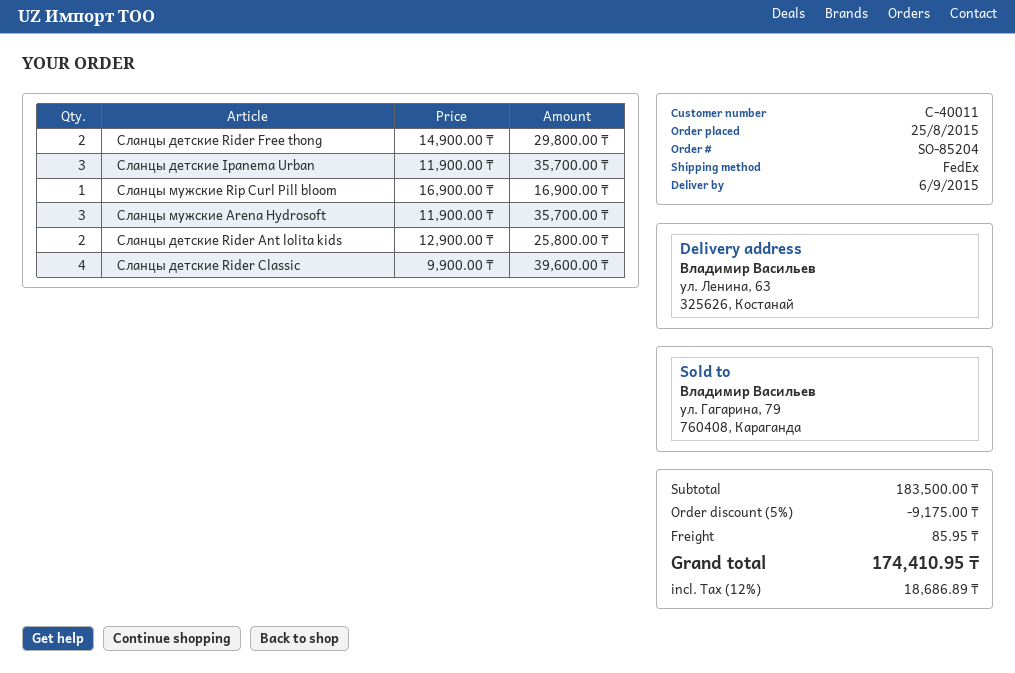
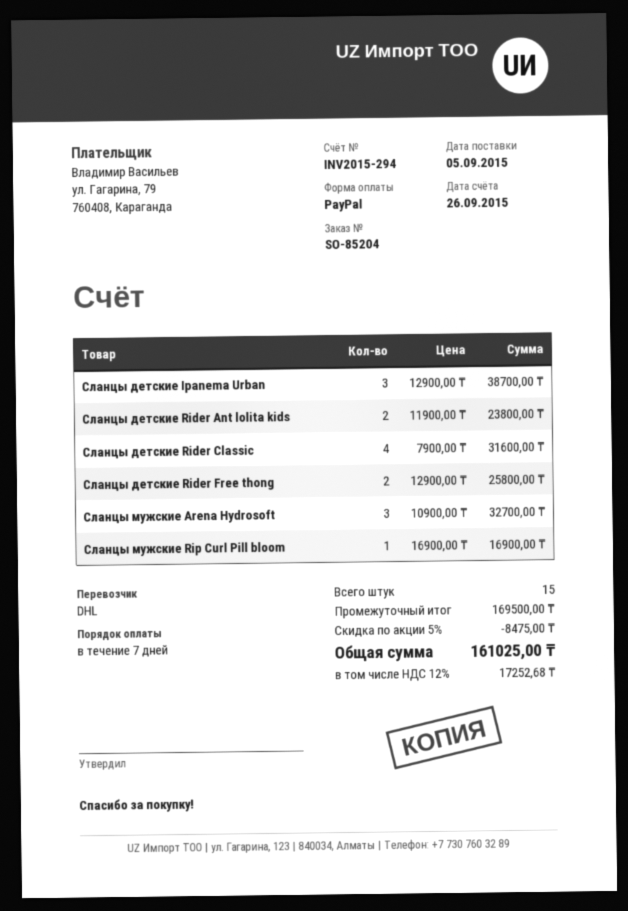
delivery date: 2015-09-06 -> 2015-09-05
shipping method: FedEx -> DHL
Сланцы детские Rider Free thong: 2 x 14900.00 = 29800.00 -> 2 x 12900.00 = 25800.00
Сланцы детские Ipanema Urban: 3 x 11900.00 = 35700.00 -> 3 x 12900.00 = 38700.00
Сланцы мужские Arena Hydrosoft: 3 x 11900.00 = 35700.00 -> 3 x 10900.00 = 32700.00
Сланцы детские Rider Ant lolita kids: 2 x 12900.00 = 25800.00 -> 2 x 11900.00 = 23800.00
Сланцы детские Rider Classic: 4 x 9900.00 = 39600.00 -> 4 x 7900.00 = 31600.00
subtotal: 183500.00 -> 169500.00
discount: 5% = 9175.00 -> 5% = 8475.00
shipping: 85.95 -> none
tax: 12% = 18686.89 -> 12% = 17252.68
total: 174410.95 -> 161025.00

